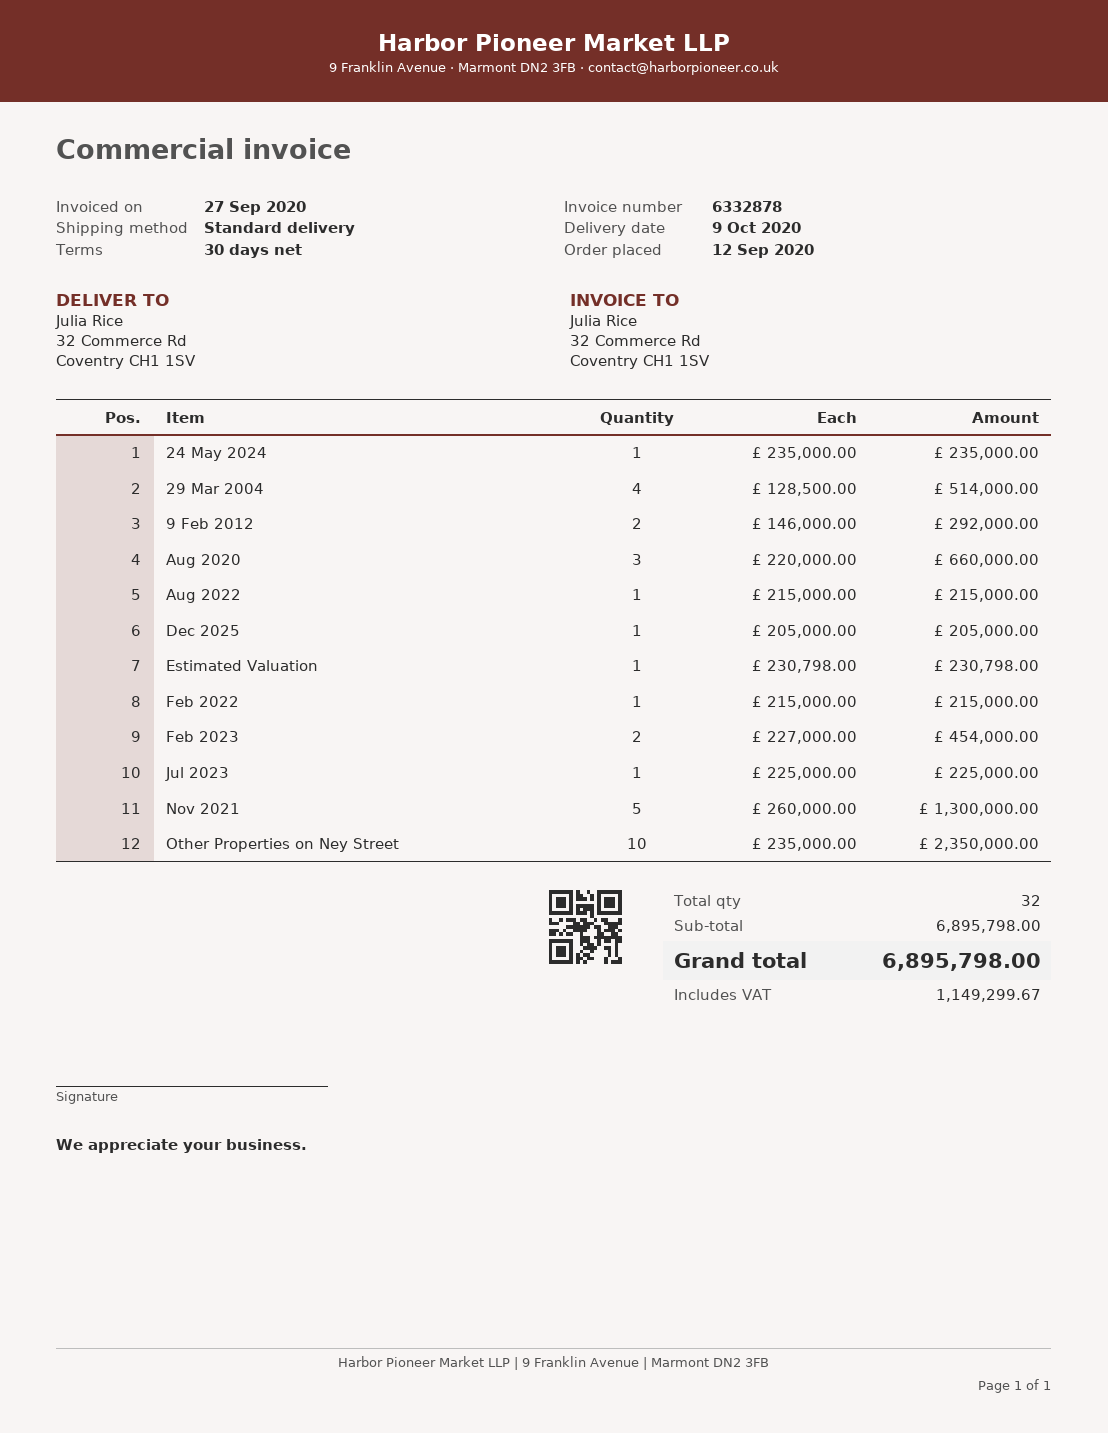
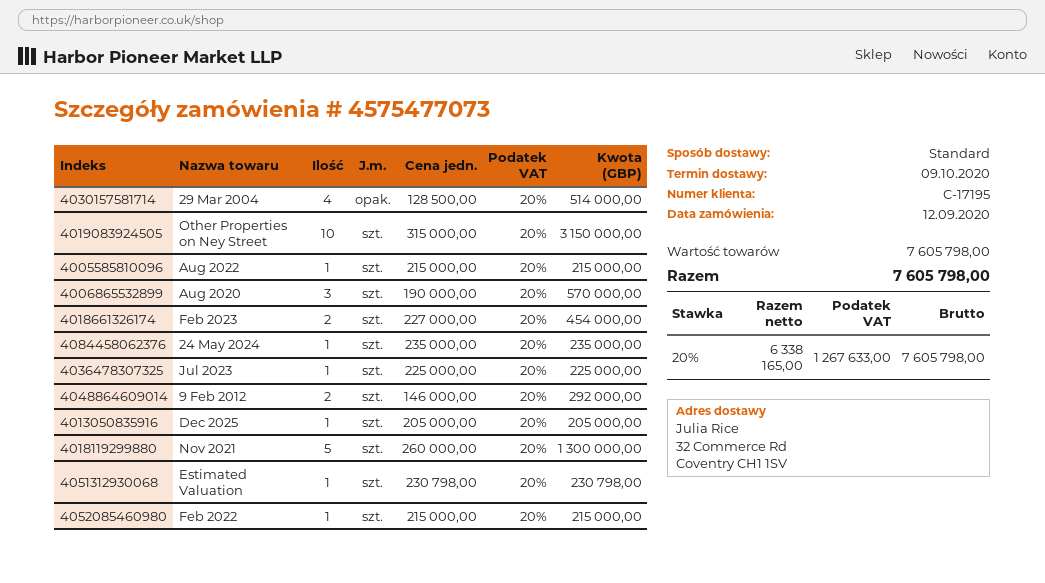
Aug 2020: 3 x 220000.00 = 660000.00 -> 3 x 190000.00 = 570000.00
Other Properties on Ney Street: 10 x 235000.00 = 2350000.00 -> 10 x 315000.00 = 3150000.00
subtotal: 6895798.00 -> 7605798.00
tax: 1149299.67 -> 1267633.00
total: 6895798.00 -> 7605798.00

